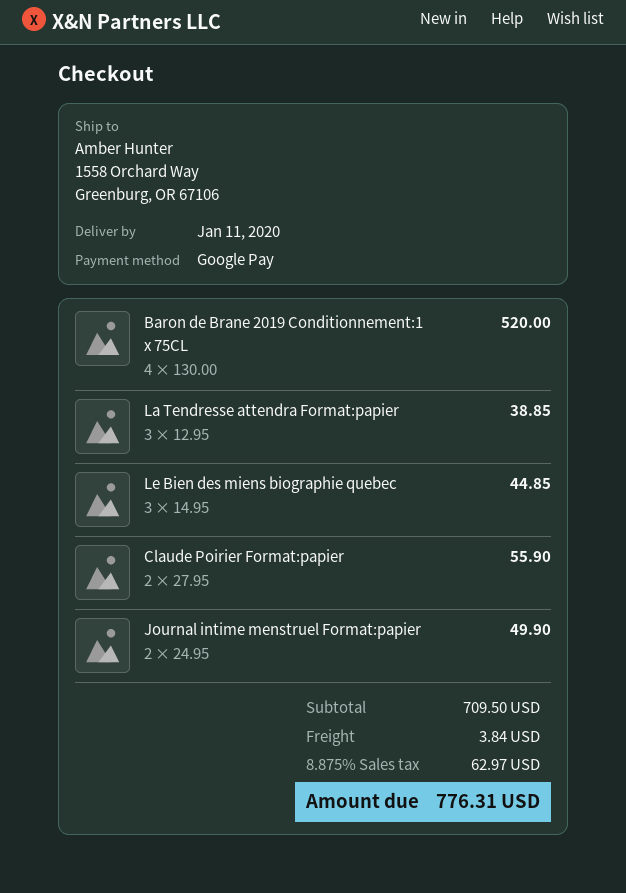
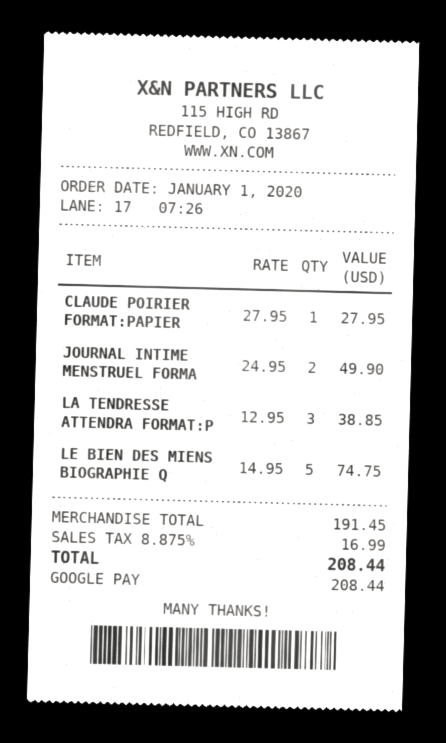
Baron de Brane 2019 Conditionnement:1 x 75CL: 4 x 130.00 = 520.00 -> none
Le Bien des miens biographie quebec: 3 x 14.95 = 44.85 -> 5 x 14.95 = 74.75
Claude Poirier Format:papier: 2 x 27.95 = 55.90 -> 1 x 27.95 = 27.95
subtotal: 709.50 -> 191.45
shipping: 3.84 -> none
tax: 8.875% = 62.97 -> 8.875% = 16.99
total: 776.31 -> 208.44

